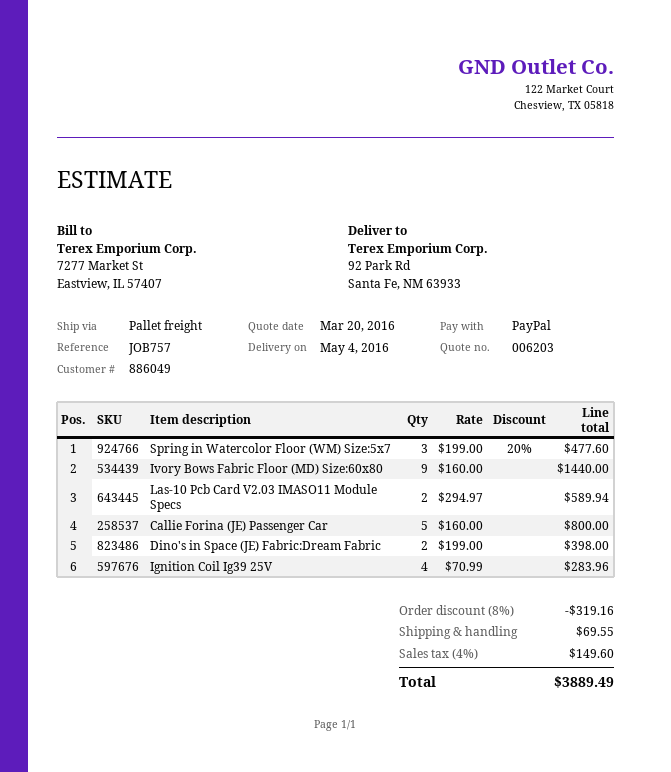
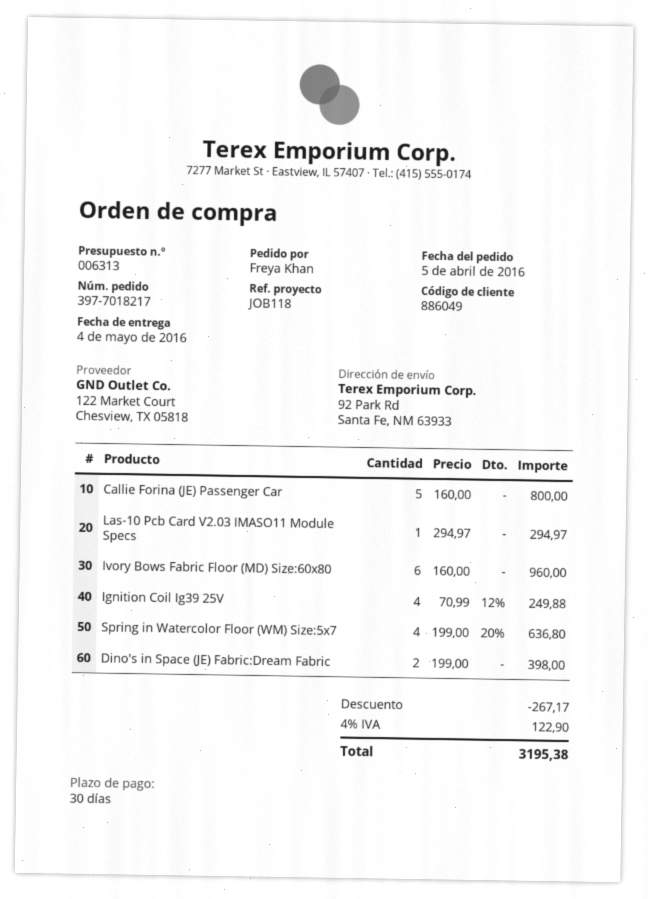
quote number: 006203 -> 006313
reference: JOB757 -> JOB118
Spring in Watercolor Floor (WM) Size:5x7: 3 x 199.00 - 20% = 477.60 -> 4 x 199.00 - 20% = 636.80
Ivory Bows Fabric Floor (MD) Size:60x80: 9 x 160.00 = 1440.00 -> 6 x 160.00 = 960.00
Las-10 Pcb Card V2.03 IMASO11 Module Specs: 2 x 294.97 = 589.94 -> 1 x 294.97 = 294.97
Ignition Coil Ig39 25V: 4 x 70.99 = 283.96 -> 4 x 70.99 - 12% = 249.88
discount: 319.16 -> 267.17
shipping: 69.55 -> none
tax: 4% = 149.60 -> 4% = 122.90
total: 3889.49 -> 3195.38

